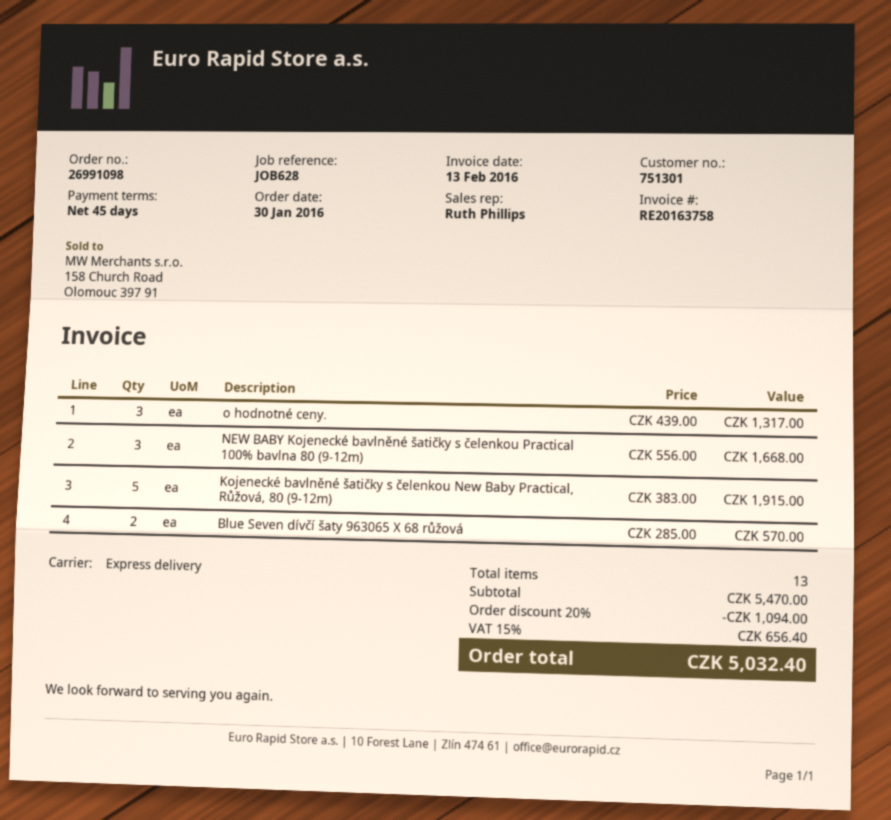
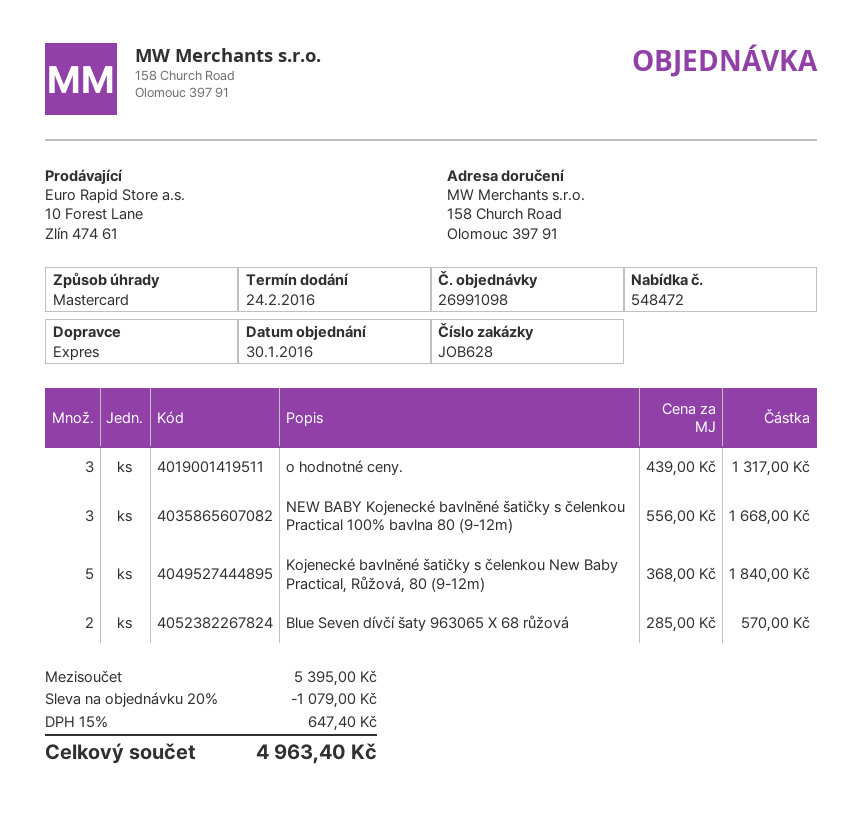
Kojenecké bavlněné šatičky s čelenkou New Baby Practical, Růžová, 80 (9-12m): 5 x 383.00 = 1915.00 -> 5 x 368.00 = 1840.00
subtotal: 5470.00 -> 5395.00
discount: 20% = 1094.00 -> 20% = 1079.00
tax: 15% = 656.40 -> 15% = 647.40
total: 5032.40 -> 4963.40

